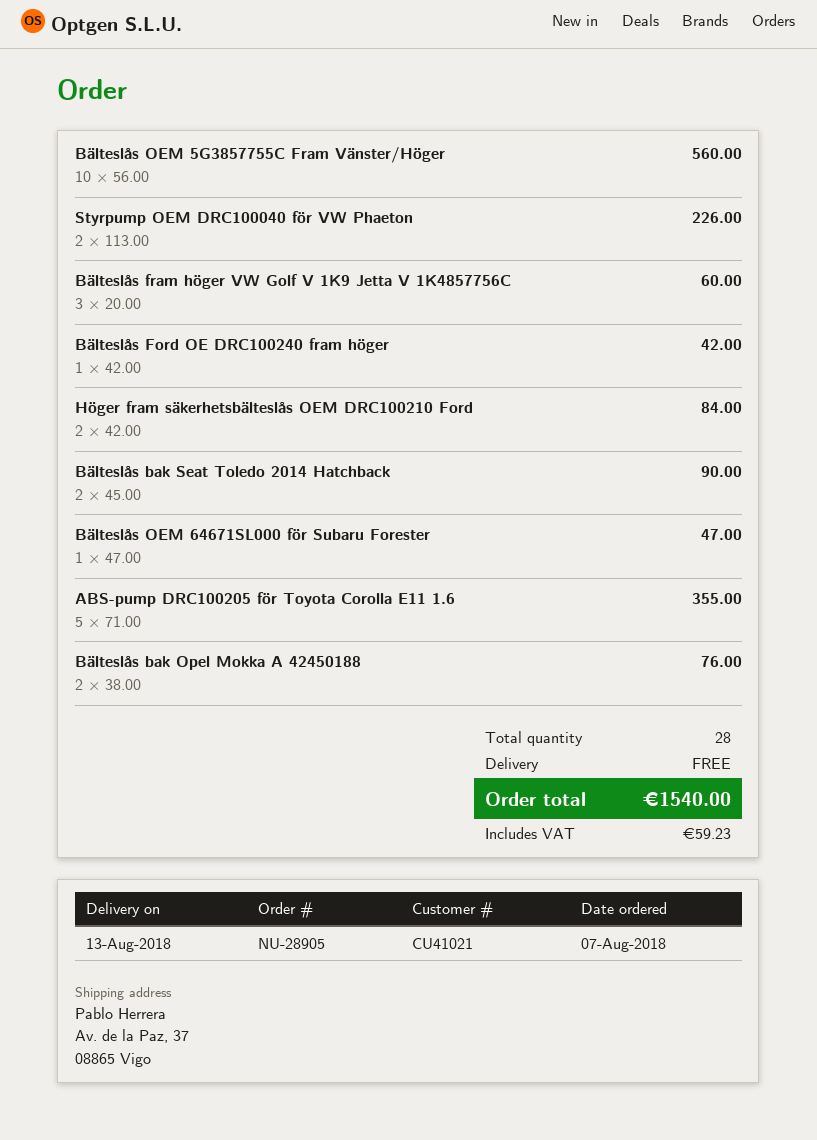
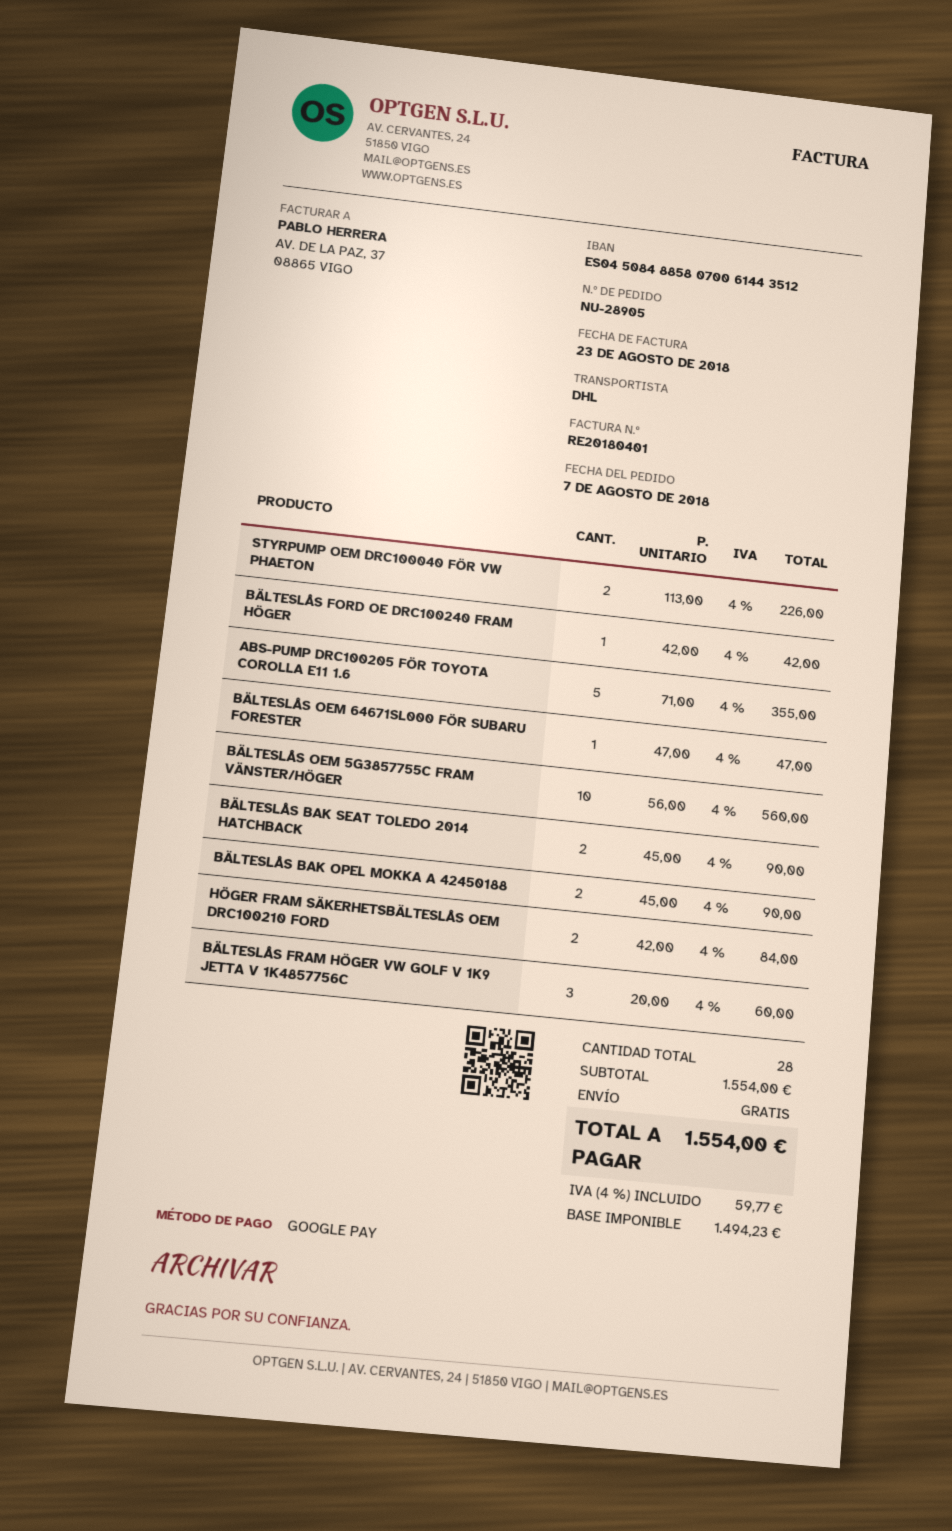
Bälteslås bak Opel Mokka A 42450188: 2 x 38.00 = 76.00 -> 2 x 45.00 = 90.00
tax: 59.23 -> 59.77
total: 1540.00 -> 1554.00

